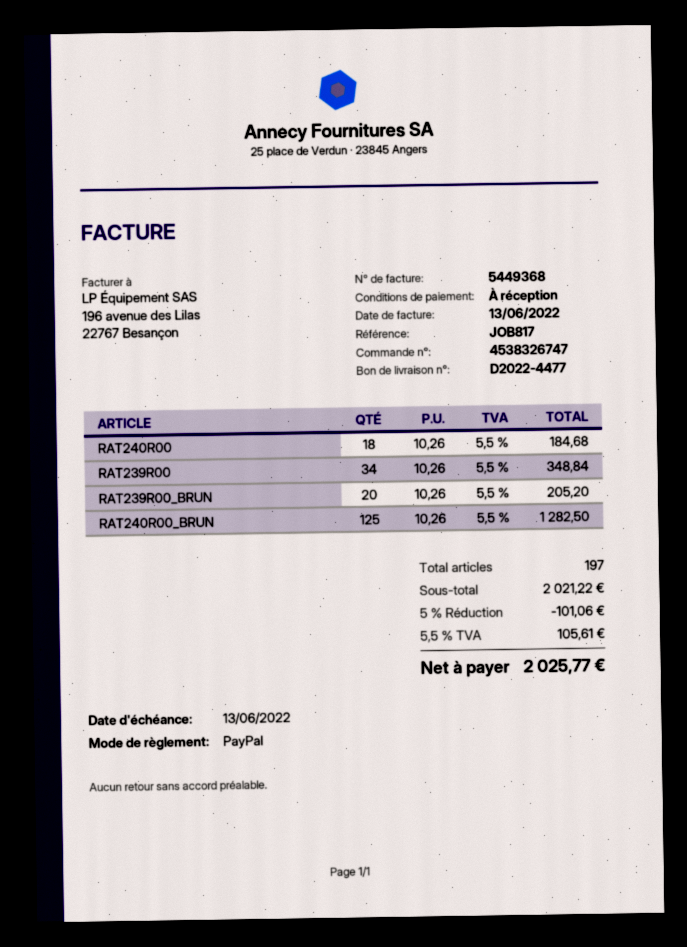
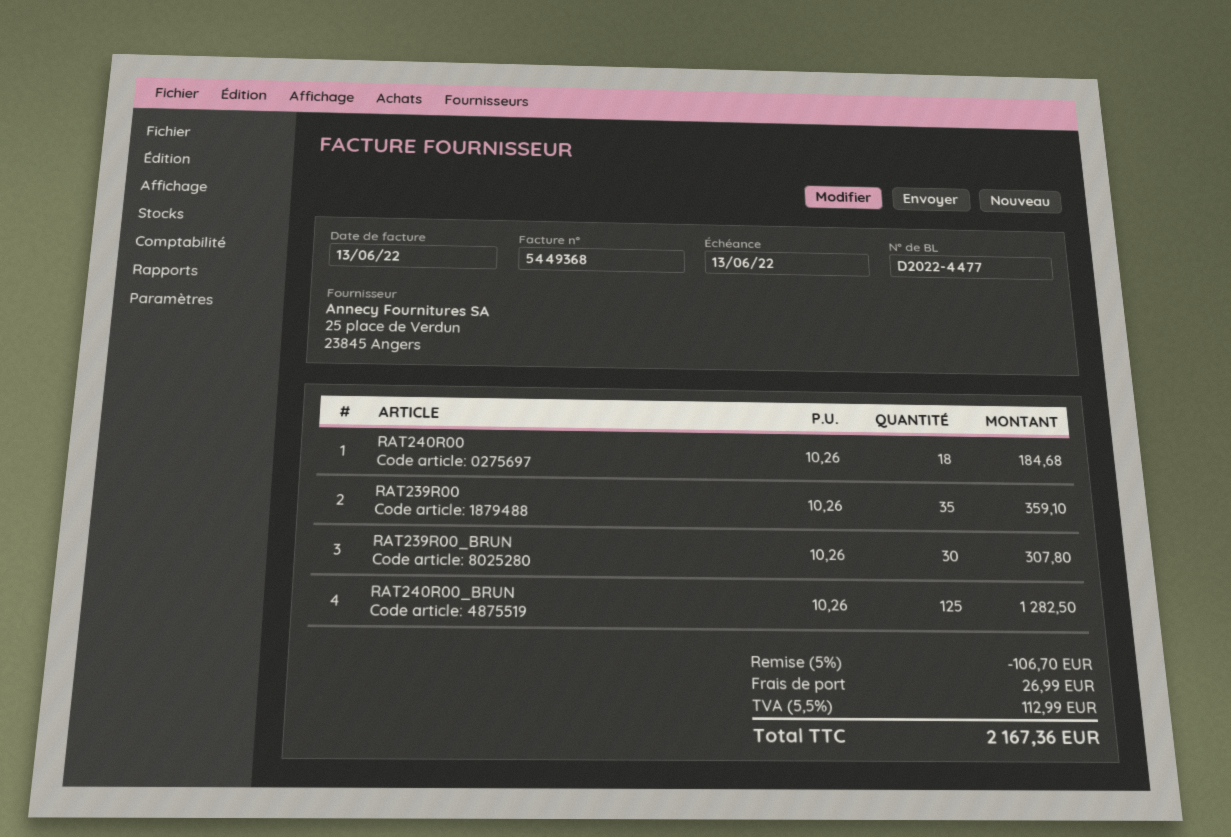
RAT239R00: 34 x 10.26 = 348.84 -> 35 x 10.26 = 359.10
RAT239R00_BRUN: 20 x 10.26 = 205.20 -> 30 x 10.26 = 307.80
discount: 5% = 101.06 -> 5% = 106.70
shipping: none -> 26.99
tax: 5.5% = 105.61 -> 5.5% = 112.99
total: 2025.77 -> 2167.36

